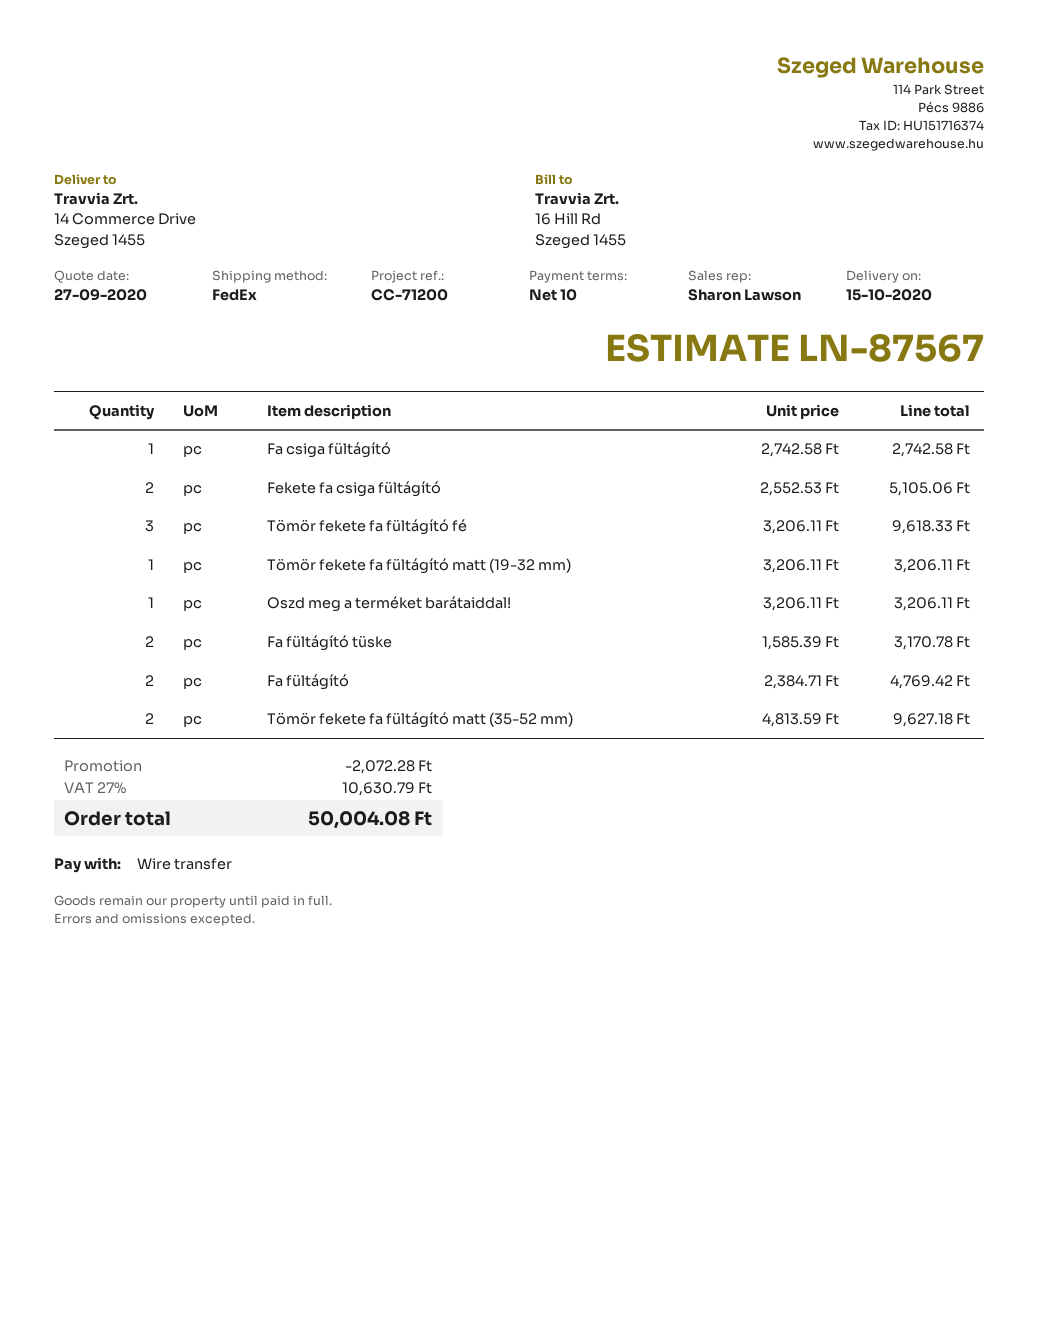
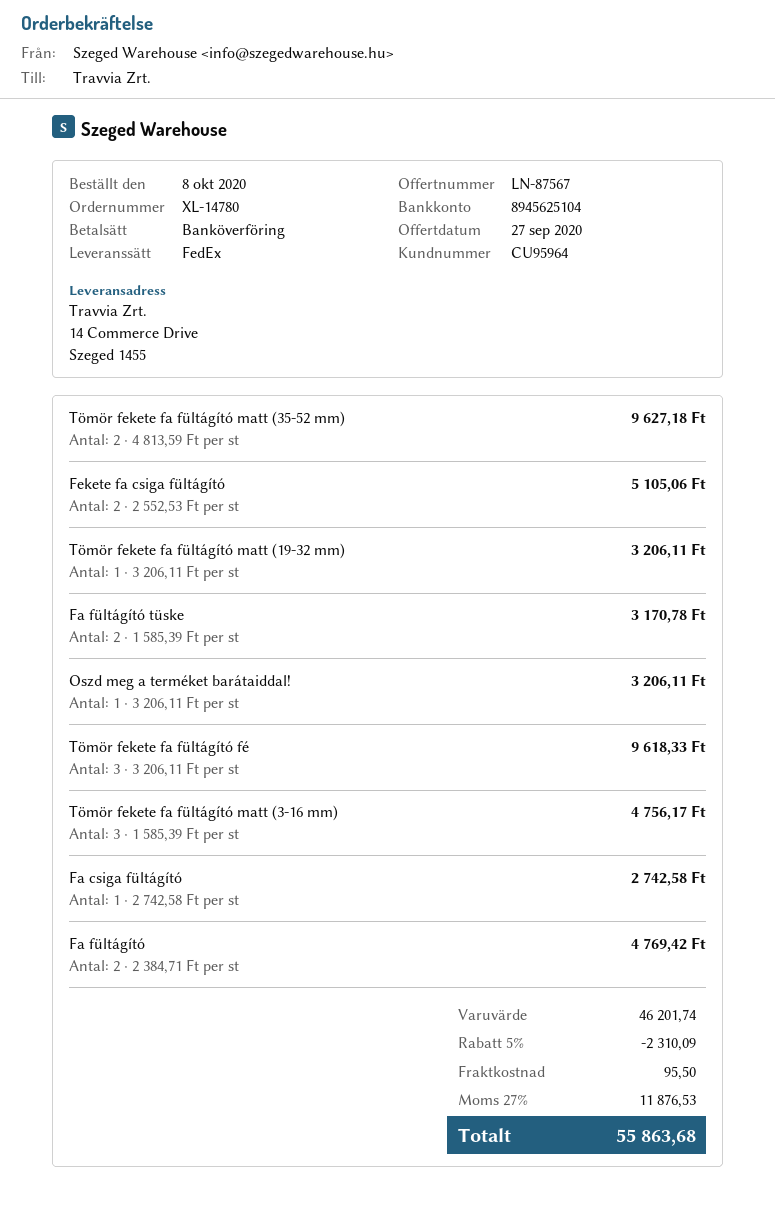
Tömör fekete fa fültágító matt (3-16 mm): none -> 3 x 1585.39 = 4756.17
discount: 2072.28 -> 2310.09
shipping: none -> 95.50
tax: 27% = 10630.79 -> 27% = 11876.53
total: 50004.08 -> 55863.68

